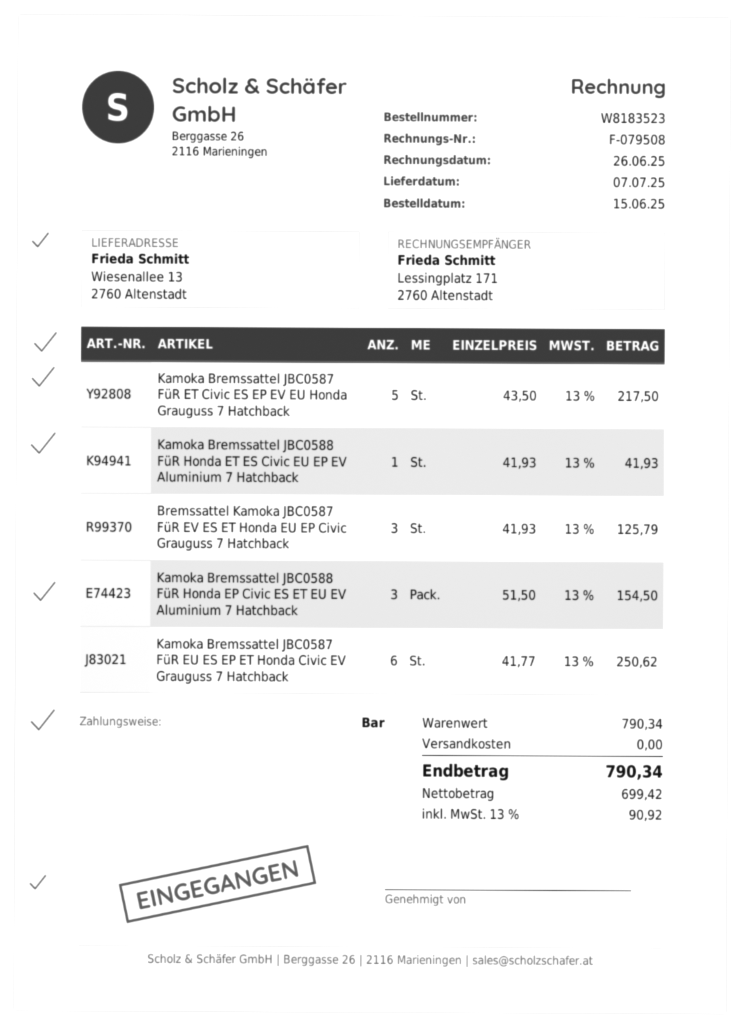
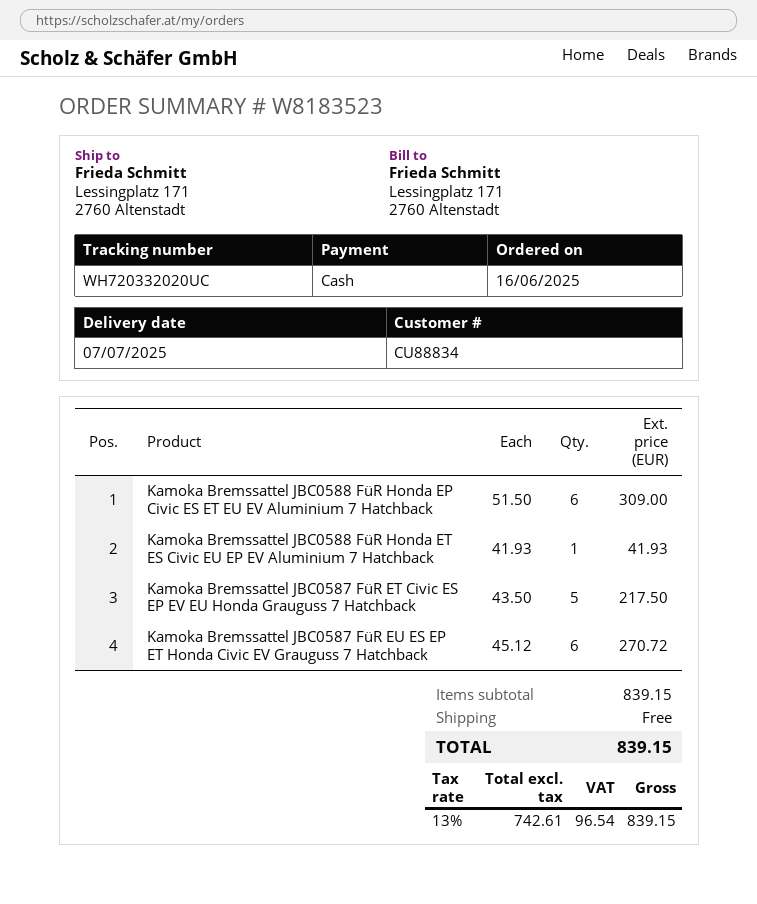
order date: 2025-06-15 -> 2025-06-16
ship to: Wiesenallee 13, 2760 Altenstadt -> Lessingplatz 171, 2760 Altenstadt
Bremssattel Kamoka JBC0587 FüR EV ES ET Honda EU EP Civic Grauguss 7 Hatchback: 3 x 41.93 = 125.79 -> none
Kamoka Bremssattel JBC0588 FüR Honda EP Civic ES ET EU EV Aluminium 7 Hatchback: 3 x 51.50 = 154.50 -> 6 x 51.50 = 309.00
Kamoka Bremssattel JBC0587 FüR EU ES EP ET Honda Civic EV Grauguss 7 Hatchback: 6 x 41.77 = 250.62 -> 6 x 45.12 = 270.72
subtotal: 790.34 -> 839.15
net: 699.42 -> 742.61
tax: 13% = 90.92 -> 13% = 96.54
total: 790.34 -> 839.15

